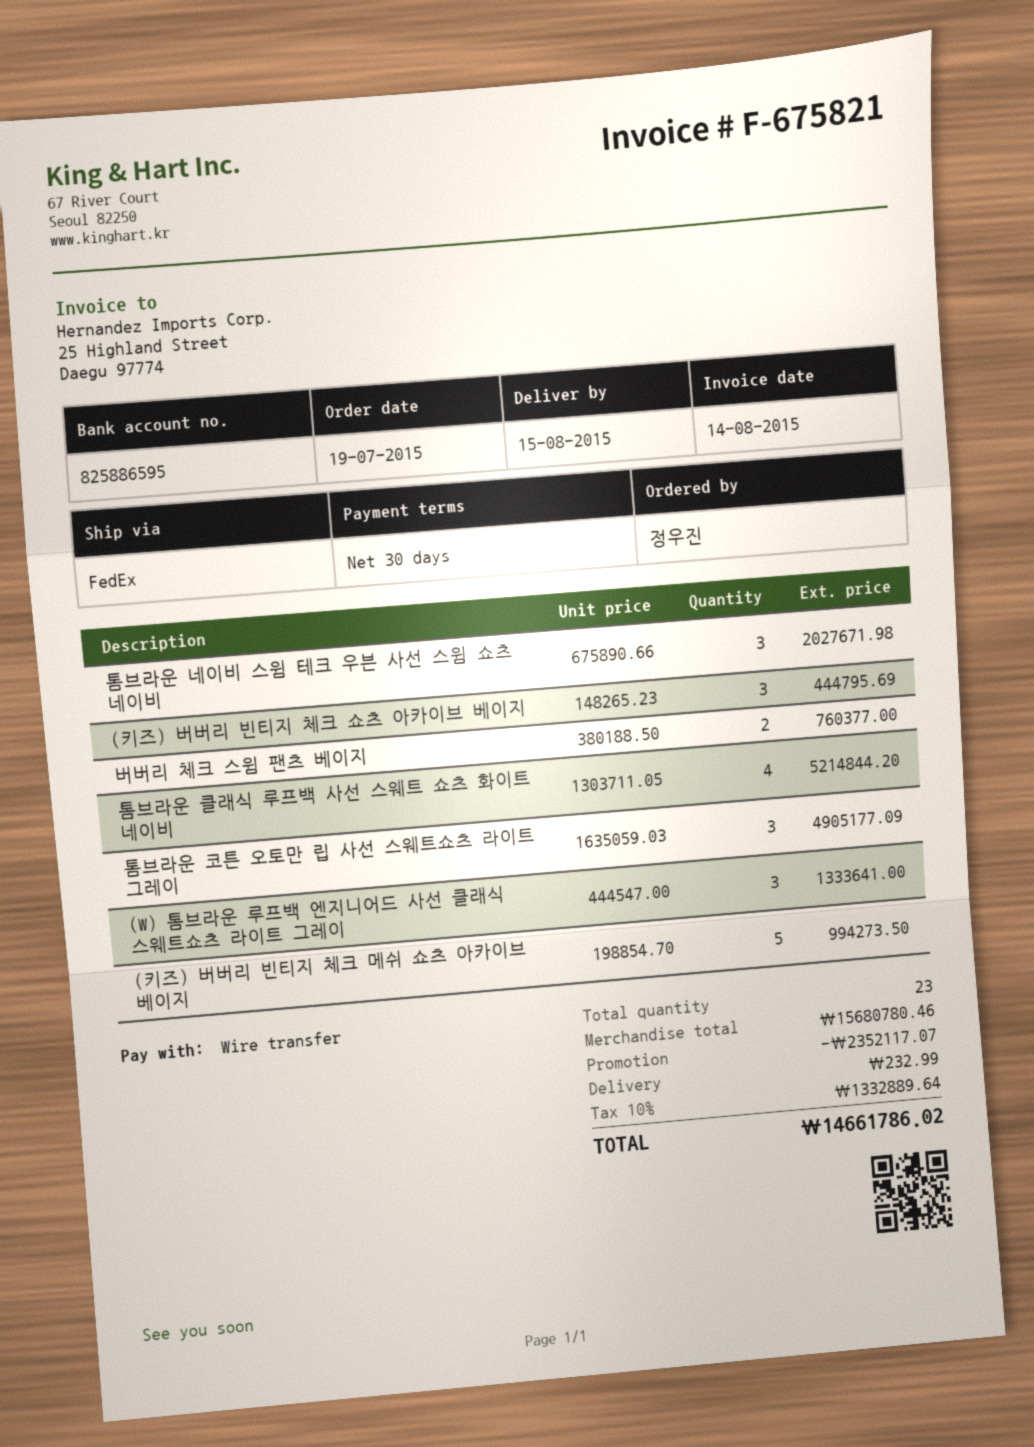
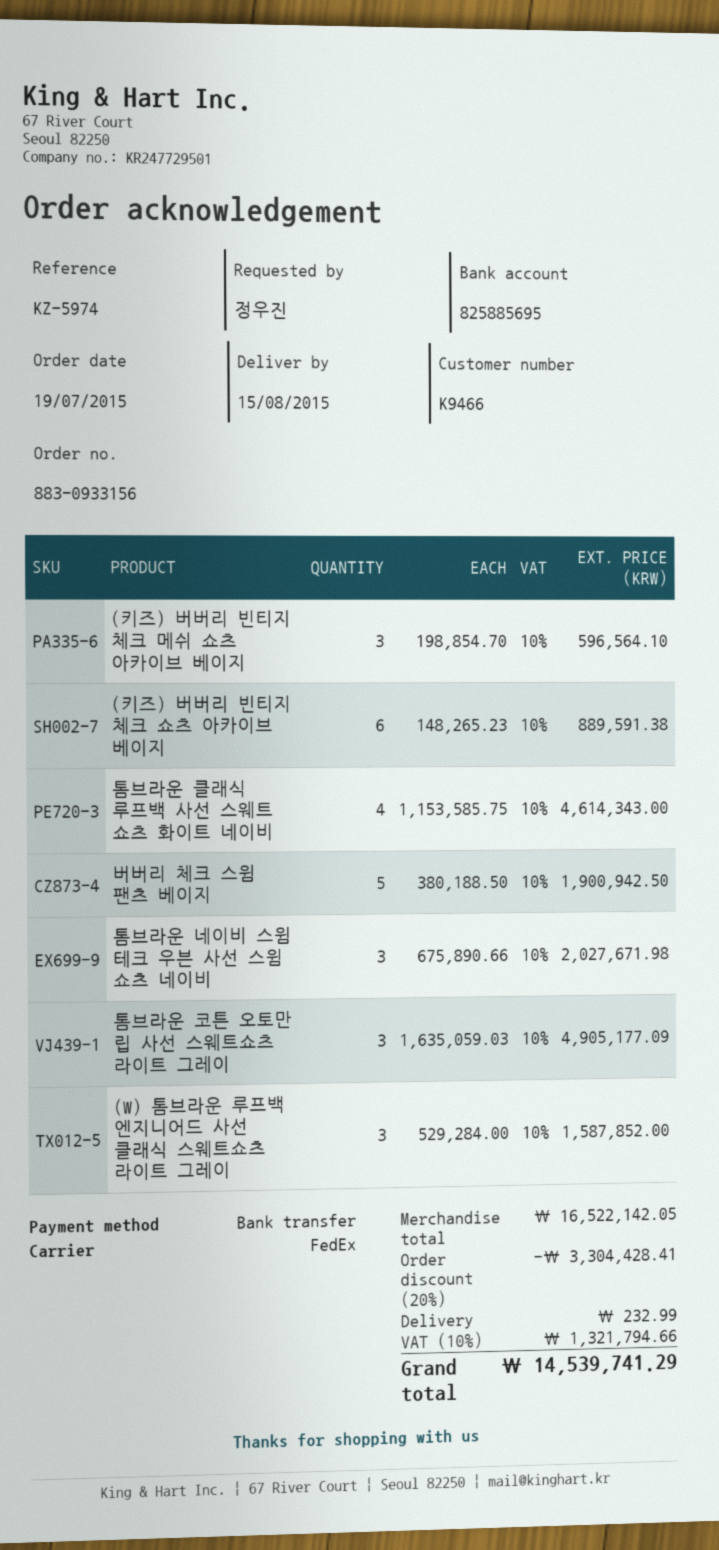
bank account: 825886595 -> 825885695
(키즈) 버버리 빈티지 체크 쇼츠 아카이브 베이지: 3 x 148265.23 = 444795.69 -> 6 x 148265.23 = 889591.38
버버리 체크 스윔 팬츠 베이지: 2 x 380188.50 = 760377.00 -> 5 x 380188.50 = 1900942.50
톰브라운 클래식 루프백 사선 스웨트 쇼츠 화이트 네이비: 4 x 1303711.05 = 5214844.20 -> 4 x 1153585.75 = 4614343.00
(W) 톰브라운 루프백 엔지니어드 사선 클래식 스웨트쇼츠 라이트 그레이: 3 x 444547.00 = 1333641.00 -> 3 x 529284.00 = 1587852.00
(키즈) 버버리 빈티지 체크 메쉬 쇼츠 아카이브 베이지: 5 x 198854.70 = 994273.50 -> 3 x 198854.70 = 596564.10
subtotal: 15680780.46 -> 16522142.05
discount: 2352117.07 -> 3304428.41
tax: 10% = 1332889.64 -> 10% = 1321794.66
total: 14661786.02 -> 14539741.29

